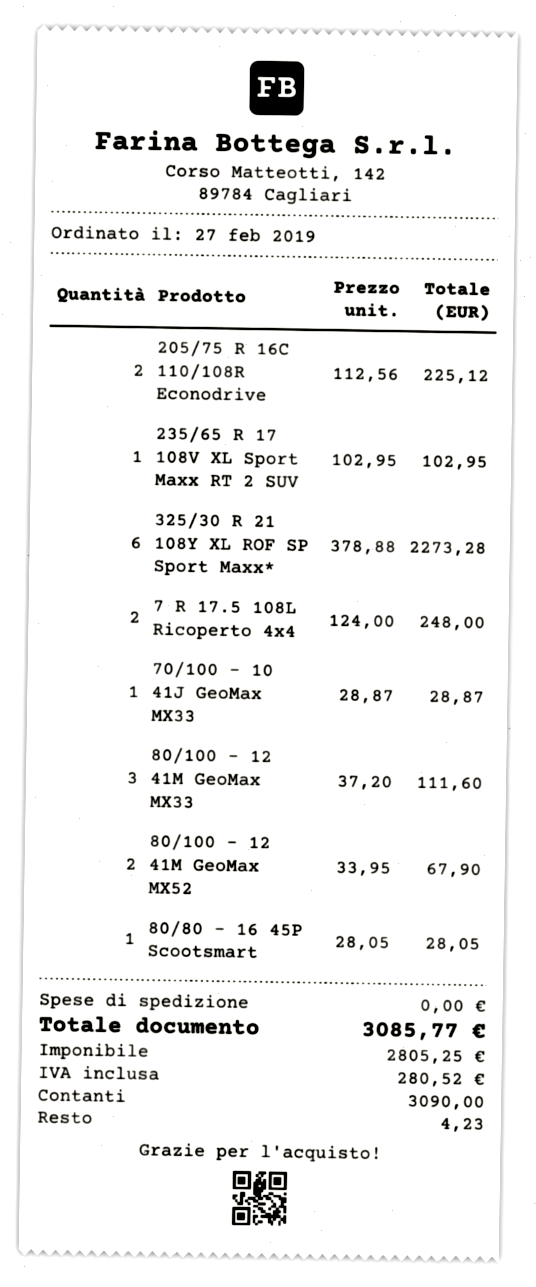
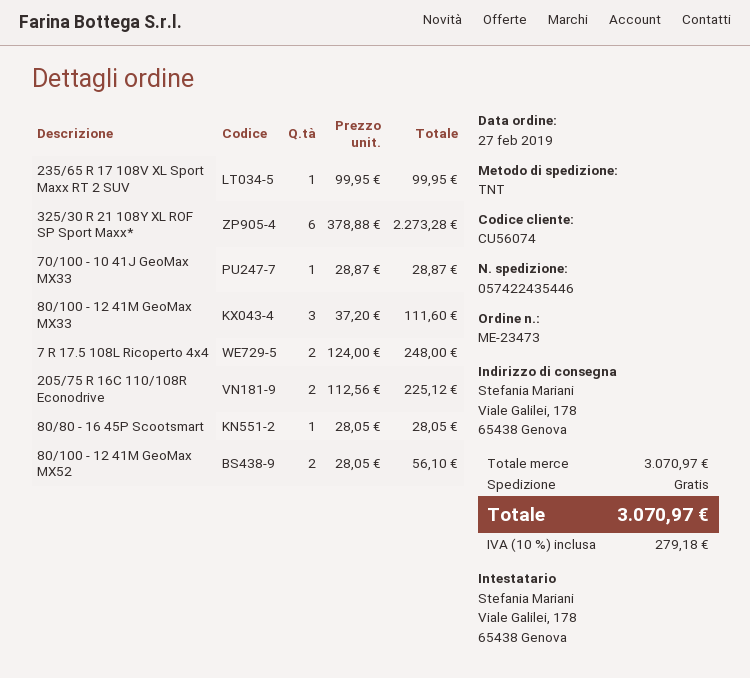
235/65 R 17 108V XL Sport Maxx RT 2 SUV: 1 x 102.95 = 102.95 -> 1 x 99.95 = 99.95
80/100 - 12 41M GeoMax MX52: 2 x 33.95 = 67.90 -> 2 x 28.05 = 56.10
tax: 280.52 -> 279.18
total: 3085.77 -> 3070.97

